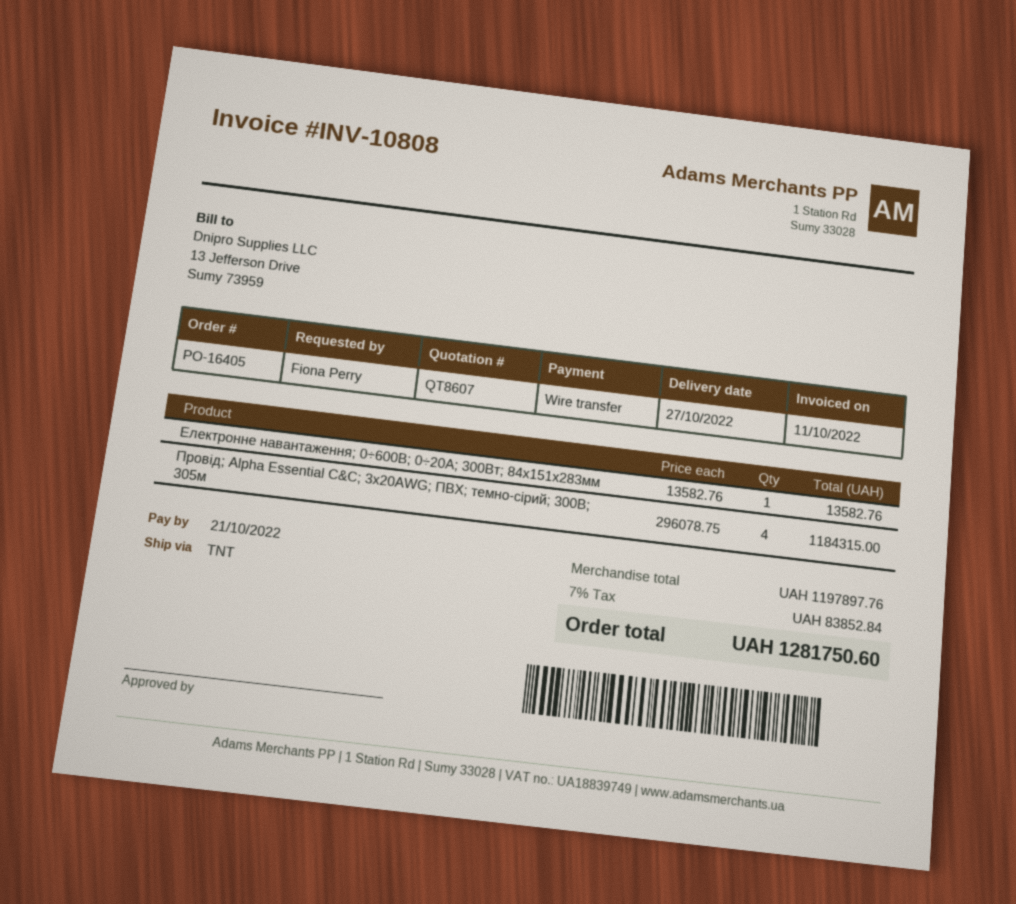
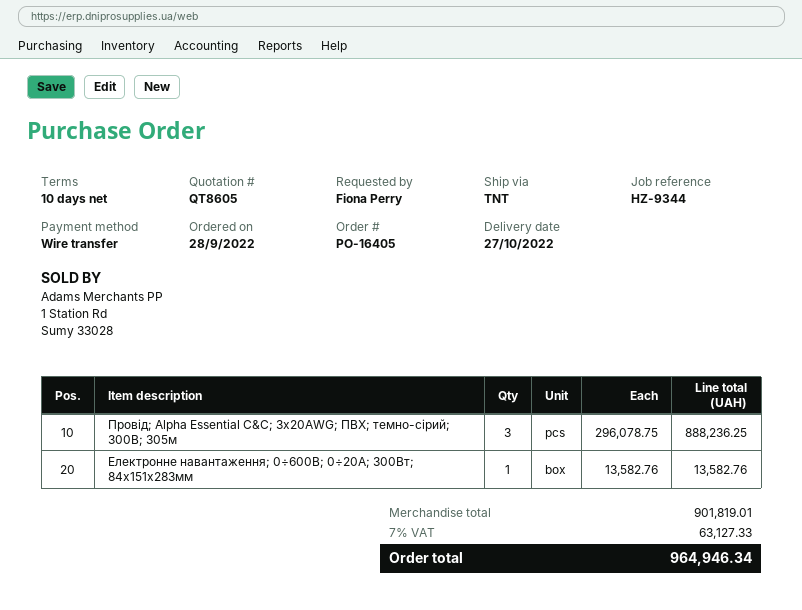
quote number: QT8607 -> QT8605
Провід; Alpha Essential C&C; 3x20AWG; ПВХ; темно-сірий; 300В; 305м: 4 x 296078.75 = 1184315.00 -> 3 x 296078.75 = 888236.25
subtotal: 1197897.76 -> 901819.01
tax: 7% = 83852.84 -> 7% = 63127.33
total: 1281750.60 -> 964946.34

